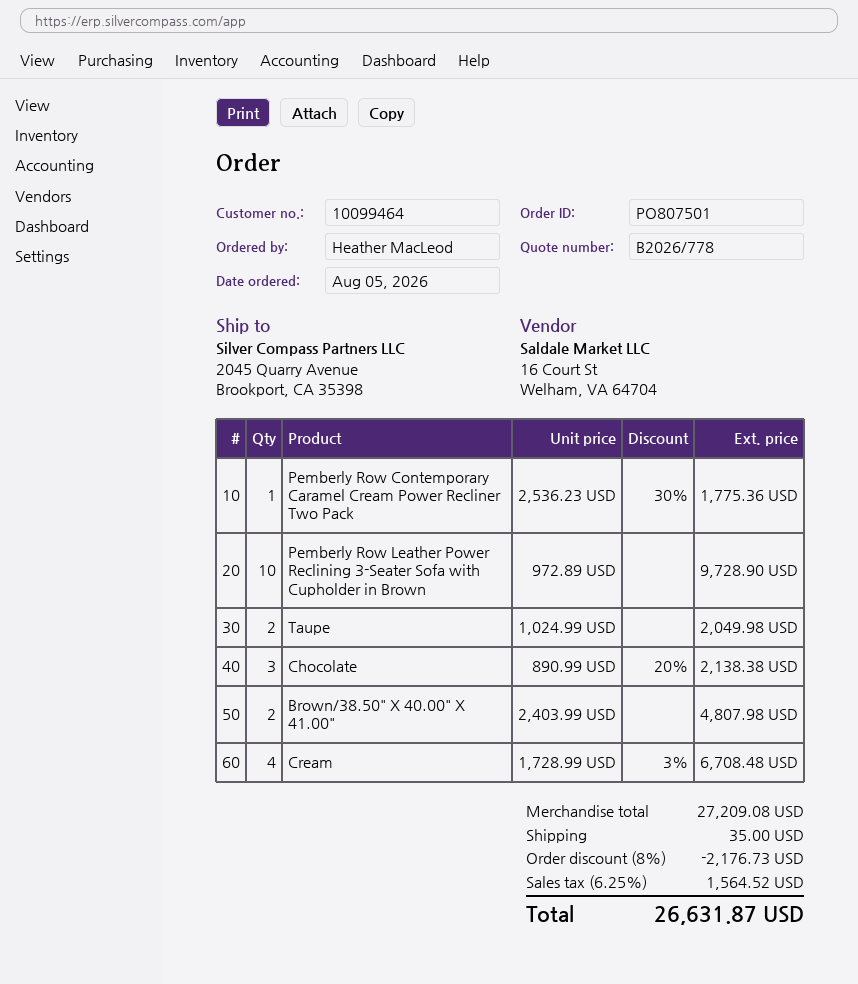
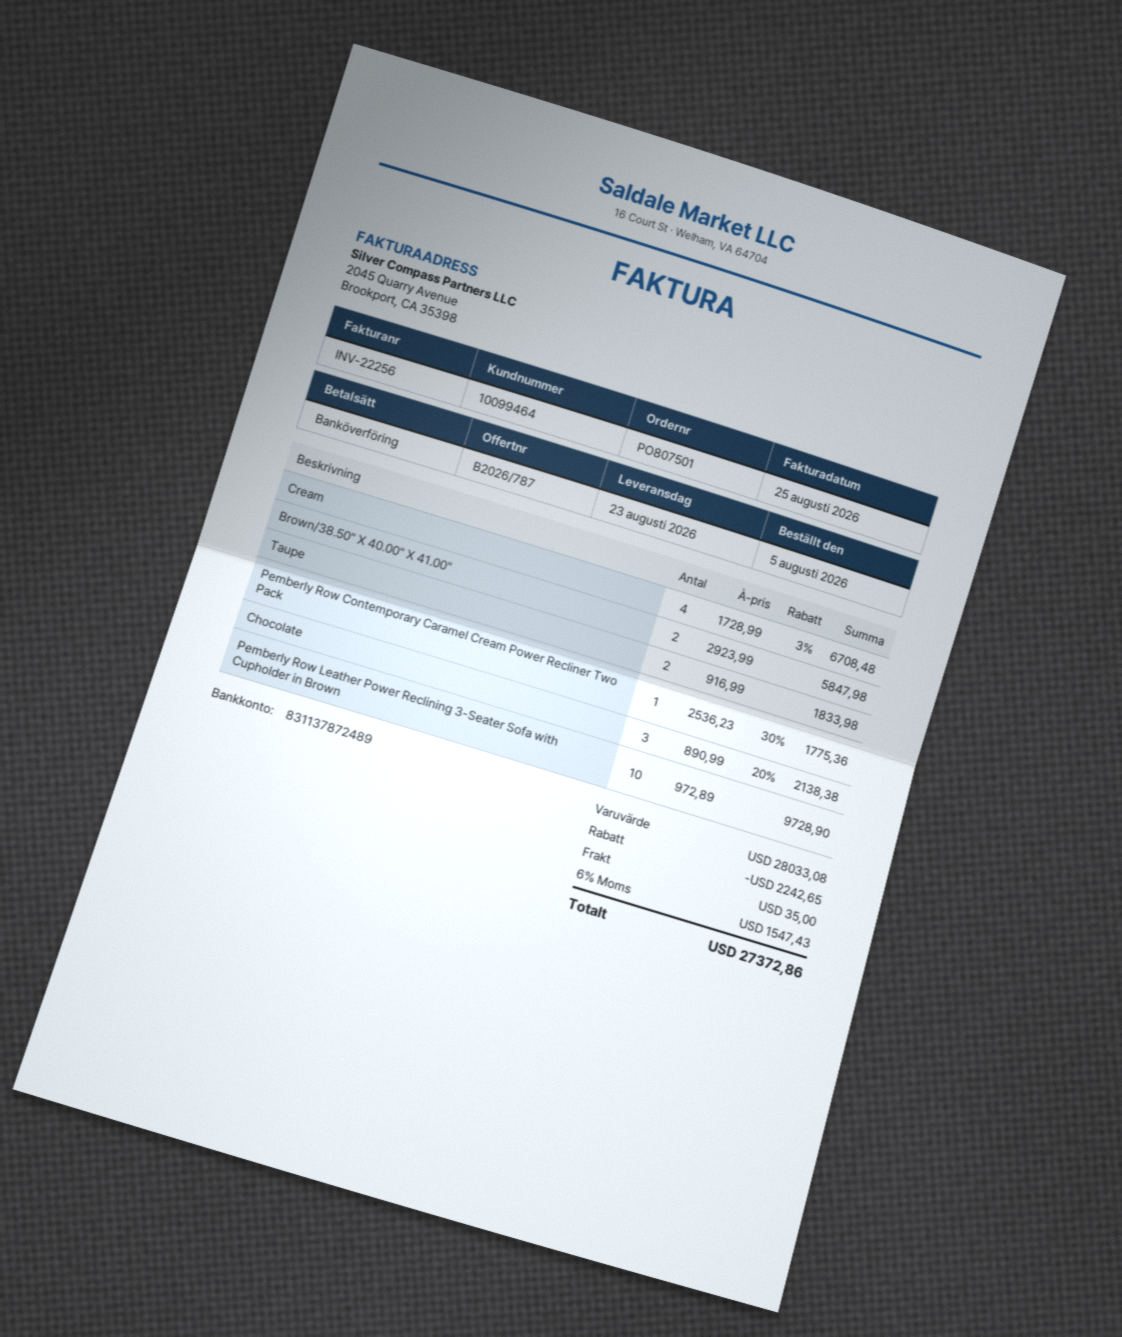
quote number: B2026/778 -> B2026/787
Taupe: 2 x 1024.99 = 2049.98 -> 2 x 916.99 = 1833.98
Brown/38.50" X 40.00" X 41.00": 2 x 2403.99 = 4807.98 -> 2 x 2923.99 = 5847.98
subtotal: 27209.08 -> 28033.08
discount: 2176.73 -> 2242.65
tax: 6.25% = 1564.52 -> 6% = 1547.43
total: 26631.87 -> 27372.86

